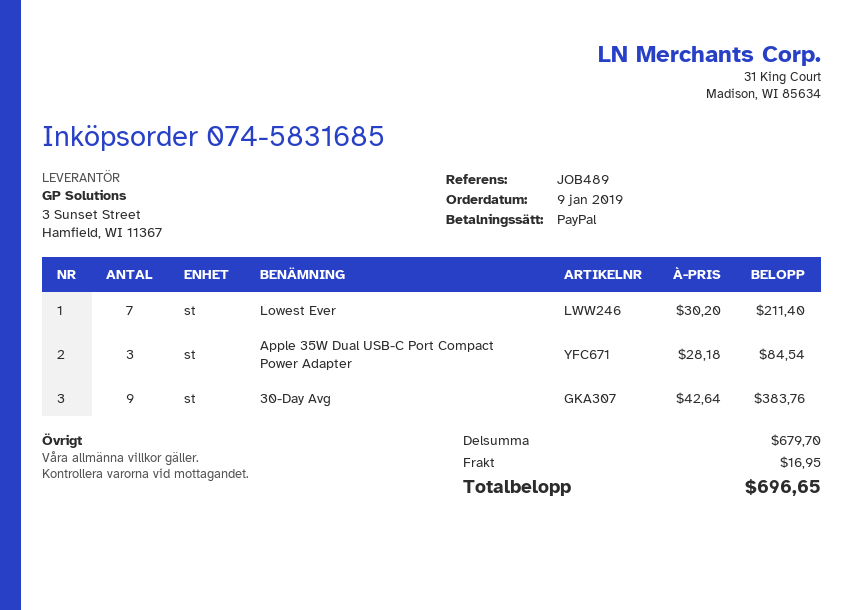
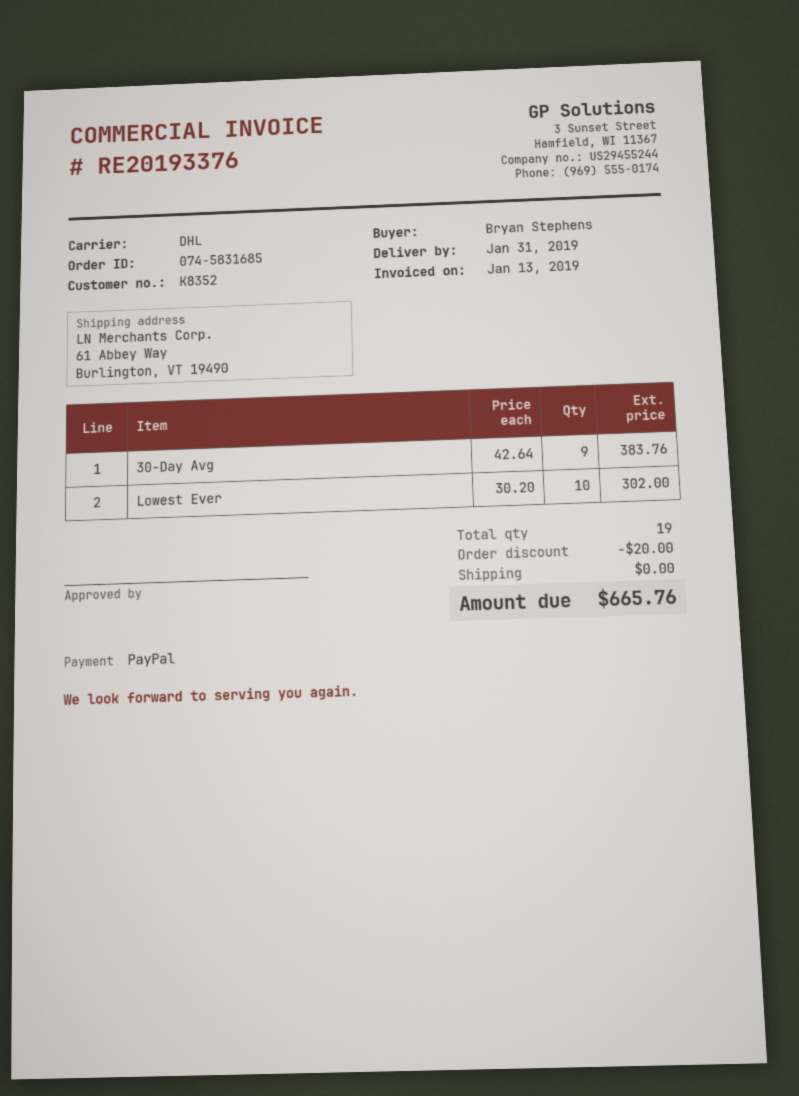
Lowest Ever: 7 x 30.20 = 211.40 -> 10 x 30.20 = 302.00
Apple 35W Dual USB-C Port Compact Power Adapter: 3 x 28.18 = 84.54 -> none
discount: none -> 20.00
shipping: 16.95 -> 0.00
total: 696.65 -> 665.76

